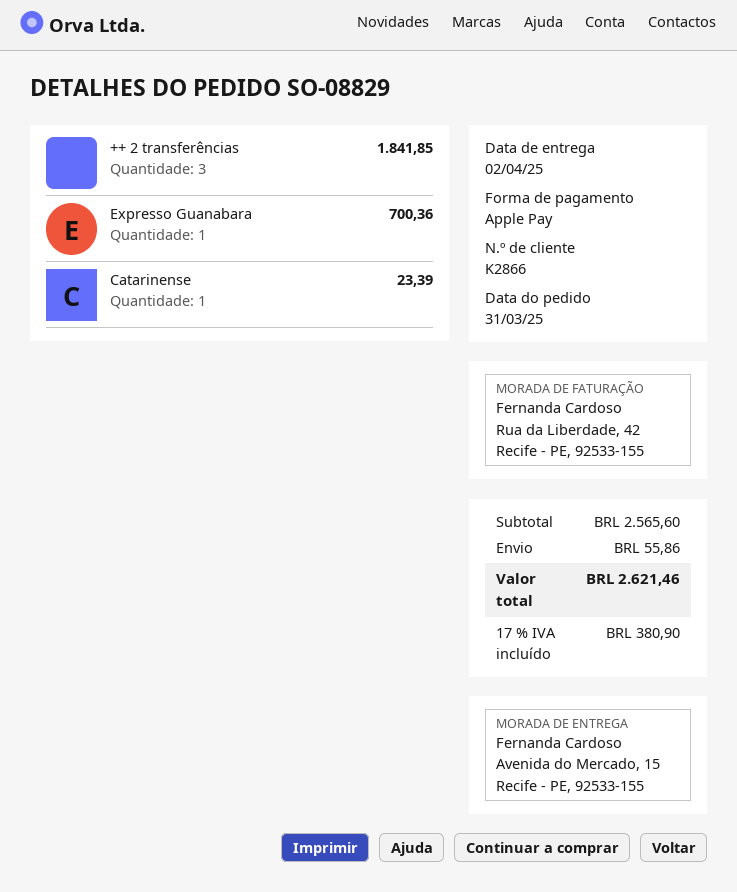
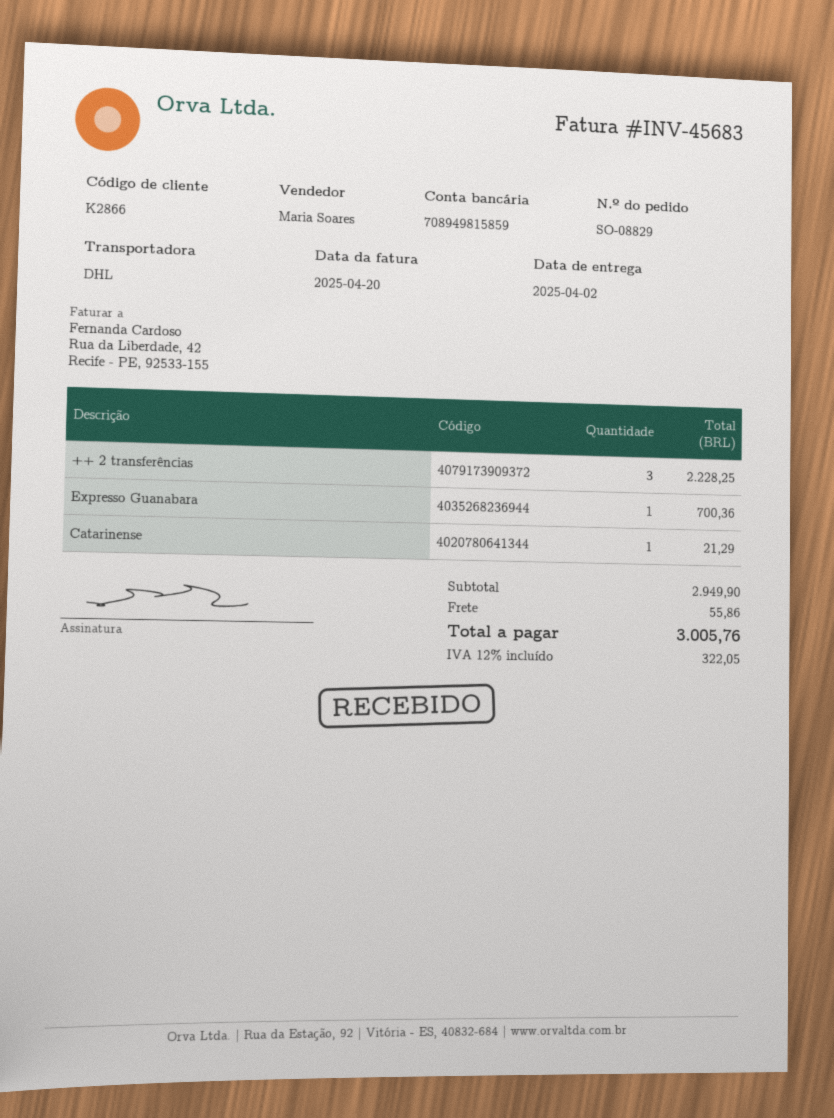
++ 2 transferências: 3 for 1841.85 -> 3 for 2228.25
Catarinense: 1 for 23.39 -> 1 for 21.29
subtotal: 2565.60 -> 2949.90
tax: 17% = 380.90 -> 12% = 322.05
total: 2621.46 -> 3005.76

